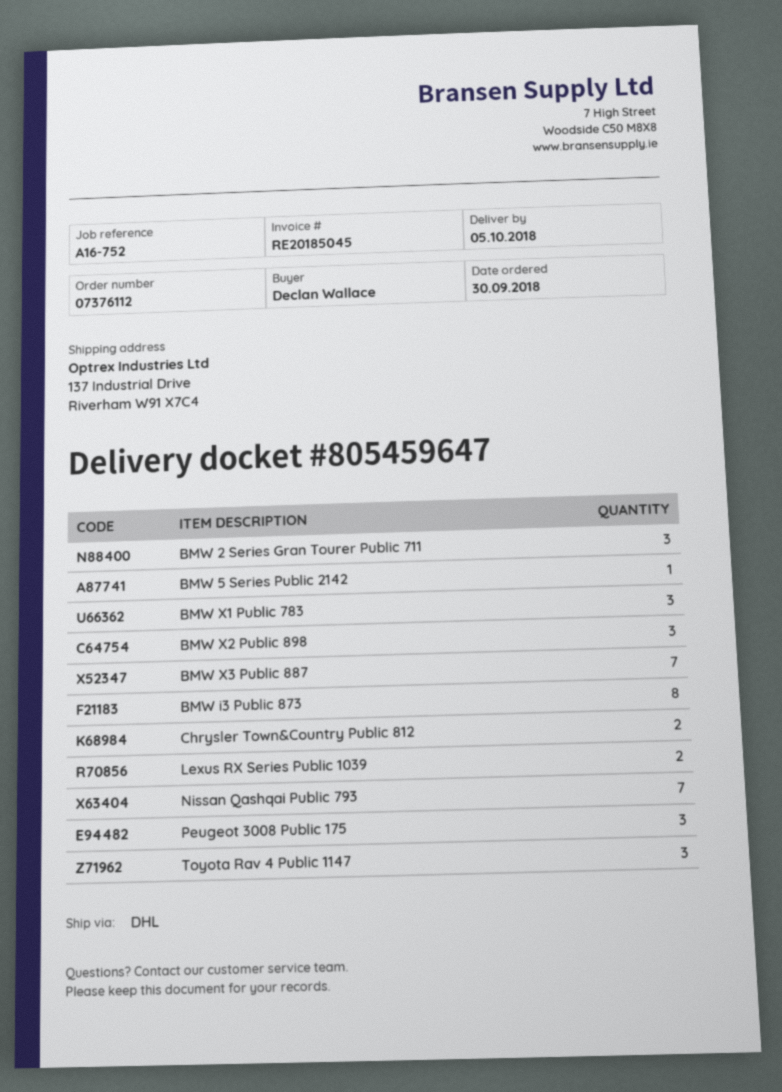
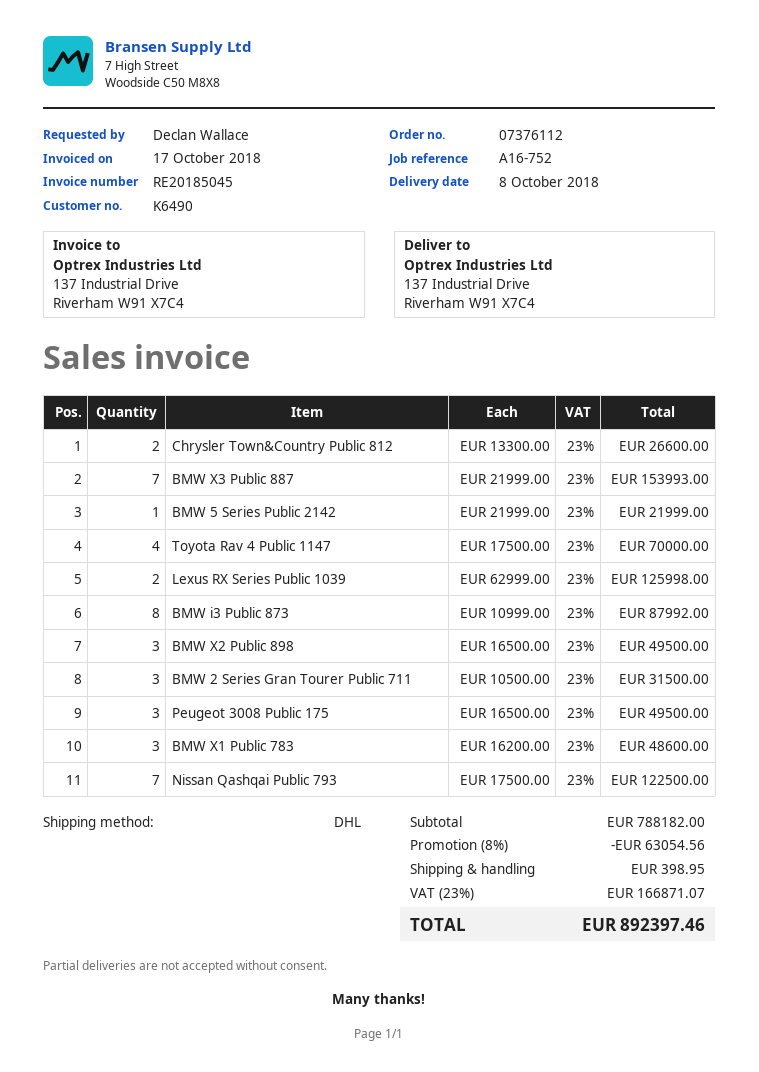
delivery date: 2018-10-05 -> 2018-10-08
Toyota Rav 4 Public 1147: 3 -> 4

